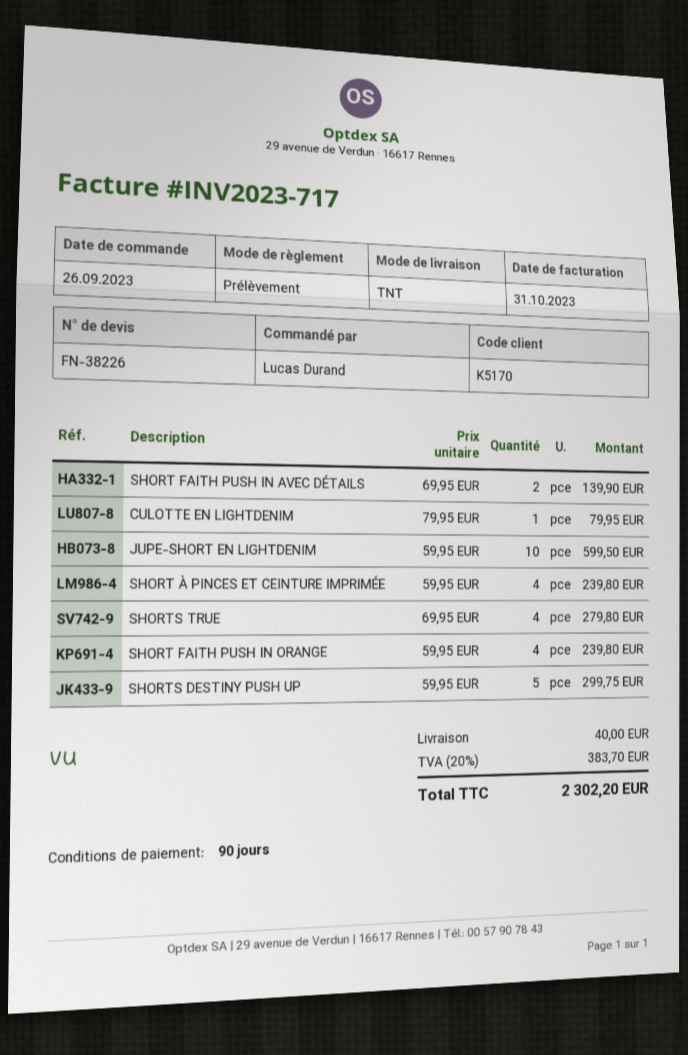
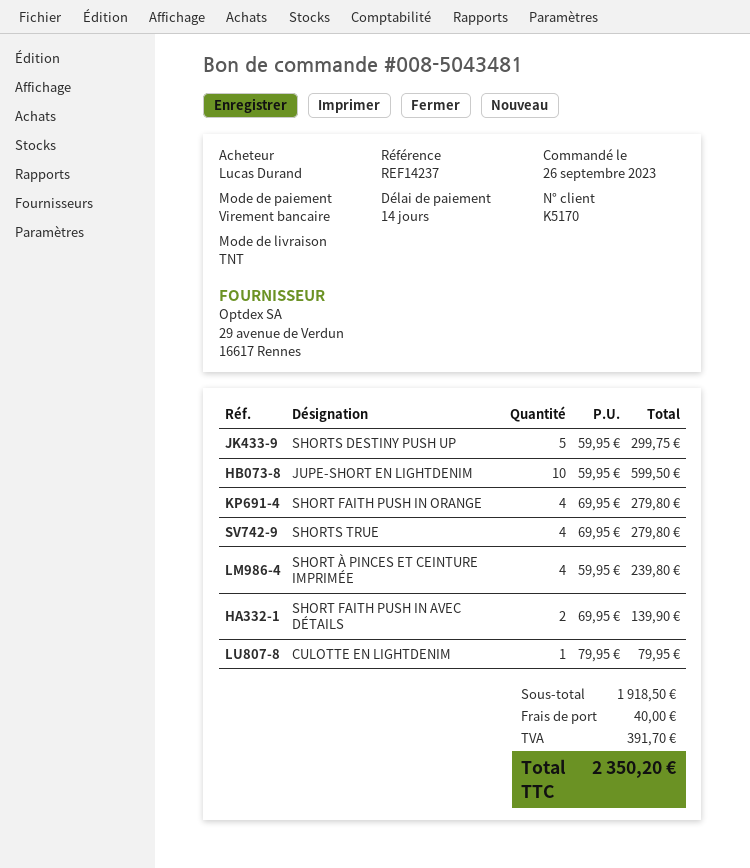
payment terms: 90 days -> 14 days
payment method: direct debit -> bank transfer
SHORT FAITH PUSH IN ORANGE: 4 x 59.95 = 239.80 -> 4 x 69.95 = 279.80
tax: 383.70 -> 391.70
total: 2302.20 -> 2350.20

